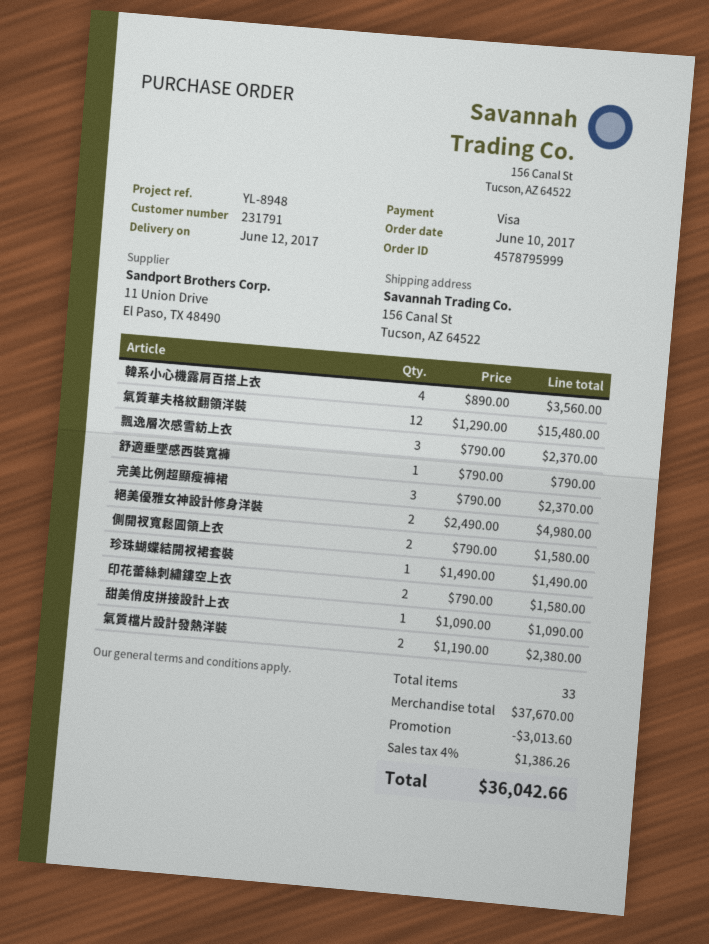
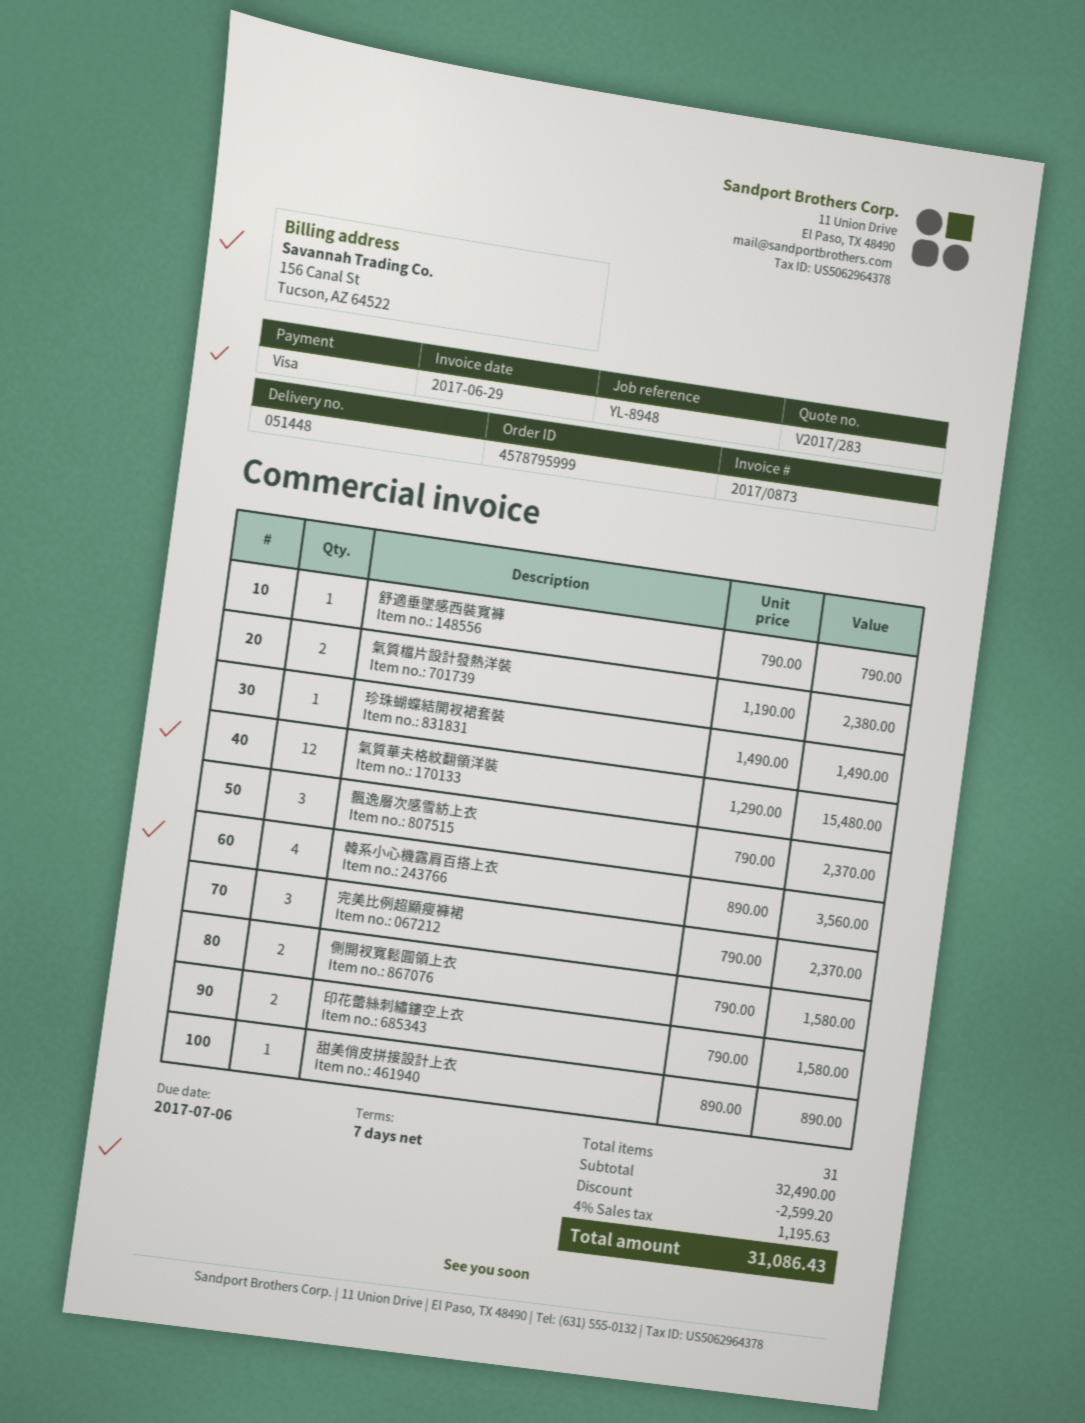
絕美優雅女神設計修身洋裝: 2 x 2490.00 = 4980.00 -> none
甜美俏皮拼接設計上衣: 1 x 1090.00 = 1090.00 -> 1 x 890.00 = 890.00
total quantity: 33 -> 31
subtotal: 37670.00 -> 32490.00
discount: 3013.60 -> 2599.20
tax: 4% = 1386.26 -> 4% = 1195.63
total: 36042.66 -> 31086.43

